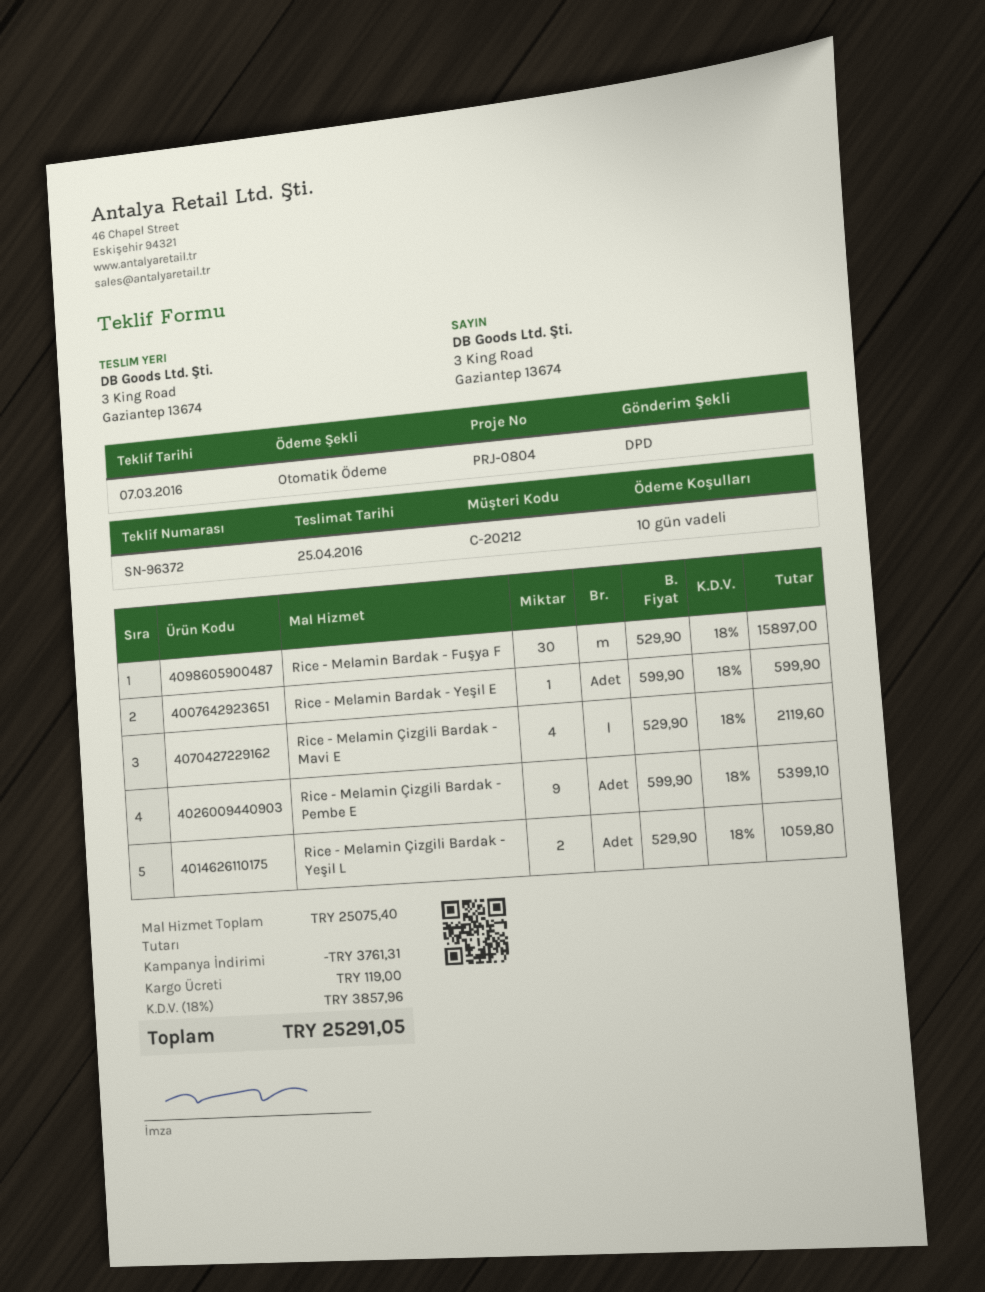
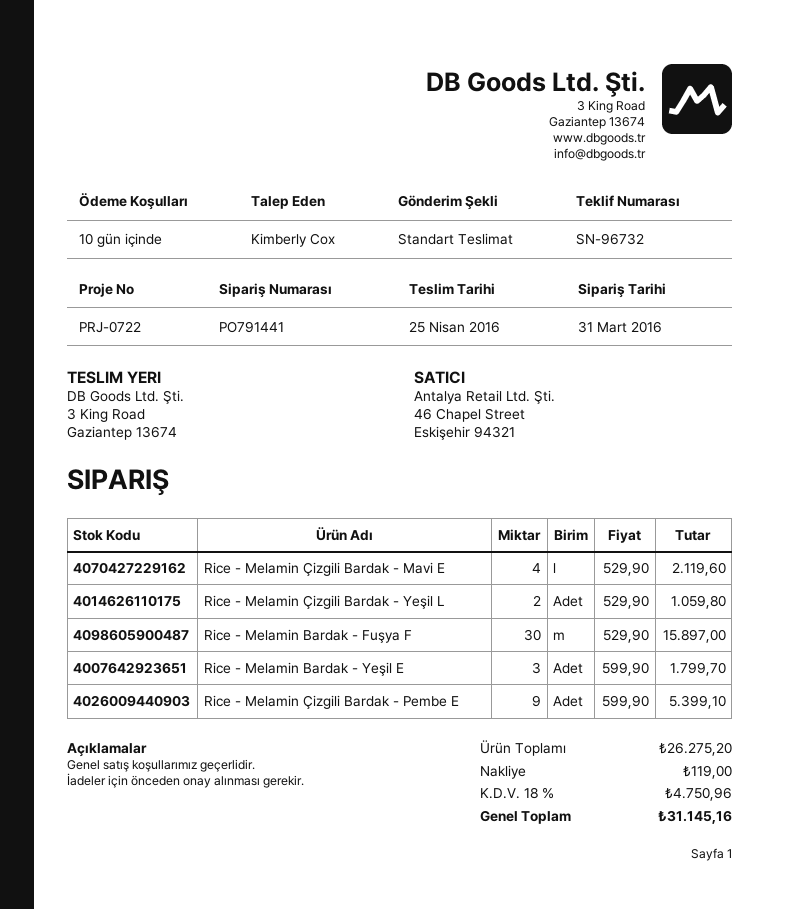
quote number: SN-96372 -> SN-96732
reference: PRJ-0804 -> PRJ-0722
shipping method: DPD -> standard
Rice - Melamin Bardak - Yeşil E: 1 x 599.90 = 599.90 -> 3 x 599.90 = 1799.70
subtotal: 25075.40 -> 26275.20
discount: 3761.31 -> none
tax: 18% = 3857.96 -> 18% = 4750.96
total: 25291.05 -> 31145.16

